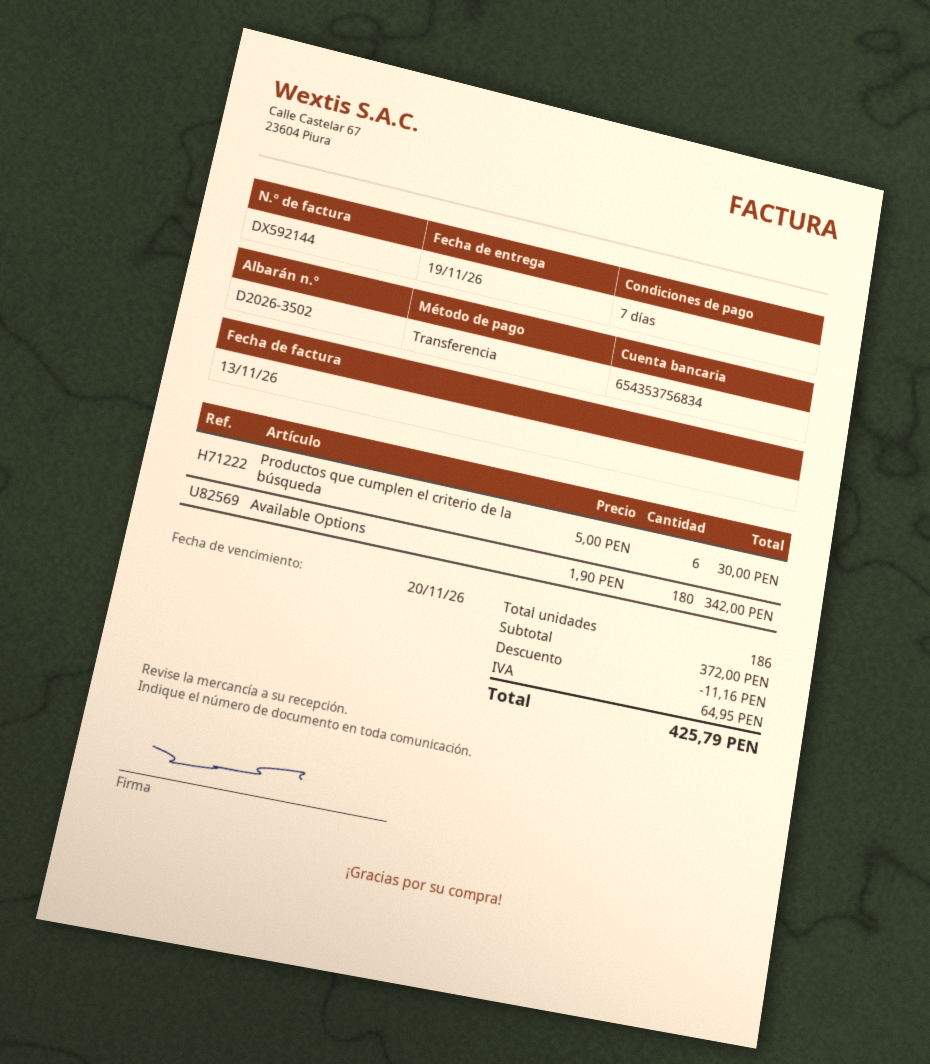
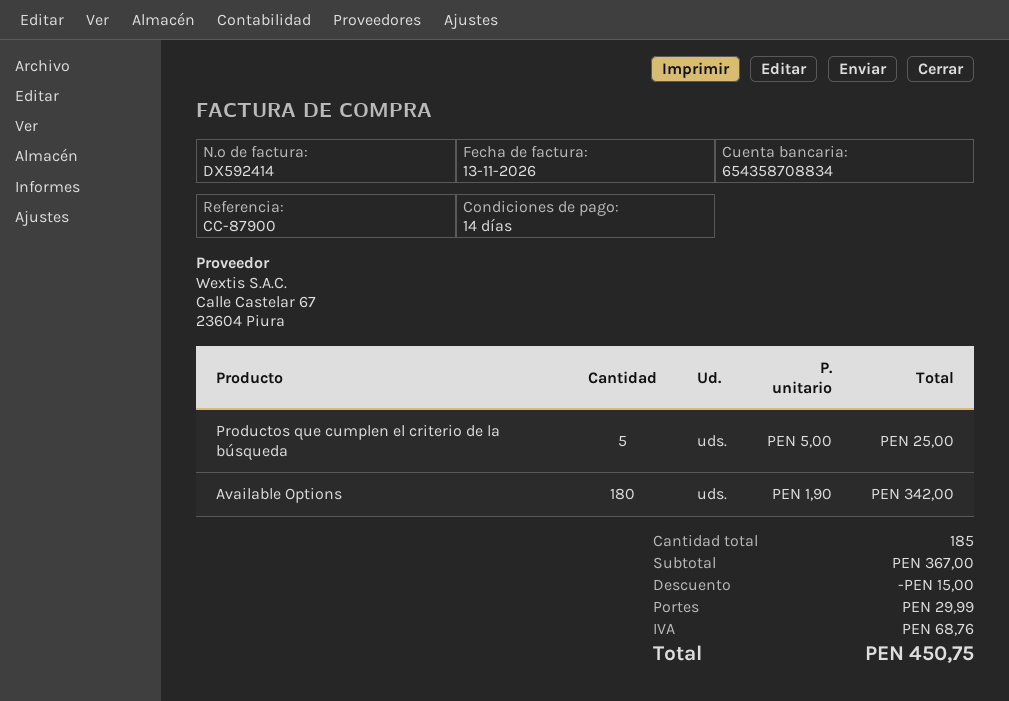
invoice number: DX592144 -> DX592414
payment terms: 7 days -> 14 days
bank account: 654353756834 -> 654358708834
Productos que cumplen el criterio de la búsqueda: 6 x 5.00 = 30.00 -> 5 x 5.00 = 25.00
total quantity: 186 -> 185
subtotal: 372.00 -> 367.00
discount: 11.16 -> 15.00
shipping: none -> 29.99
tax: 64.95 -> 68.76
total: 425.79 -> 450.75

